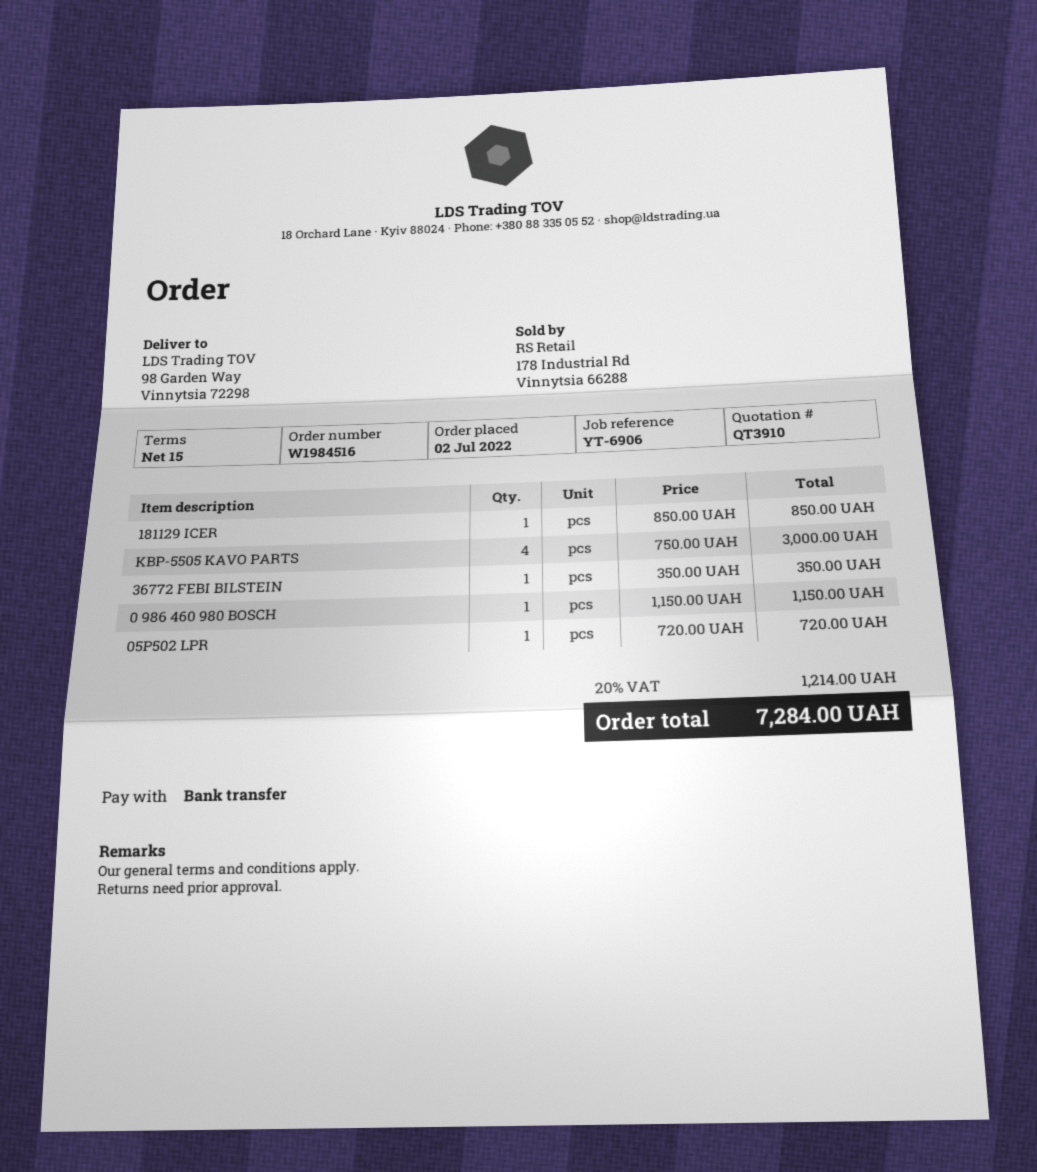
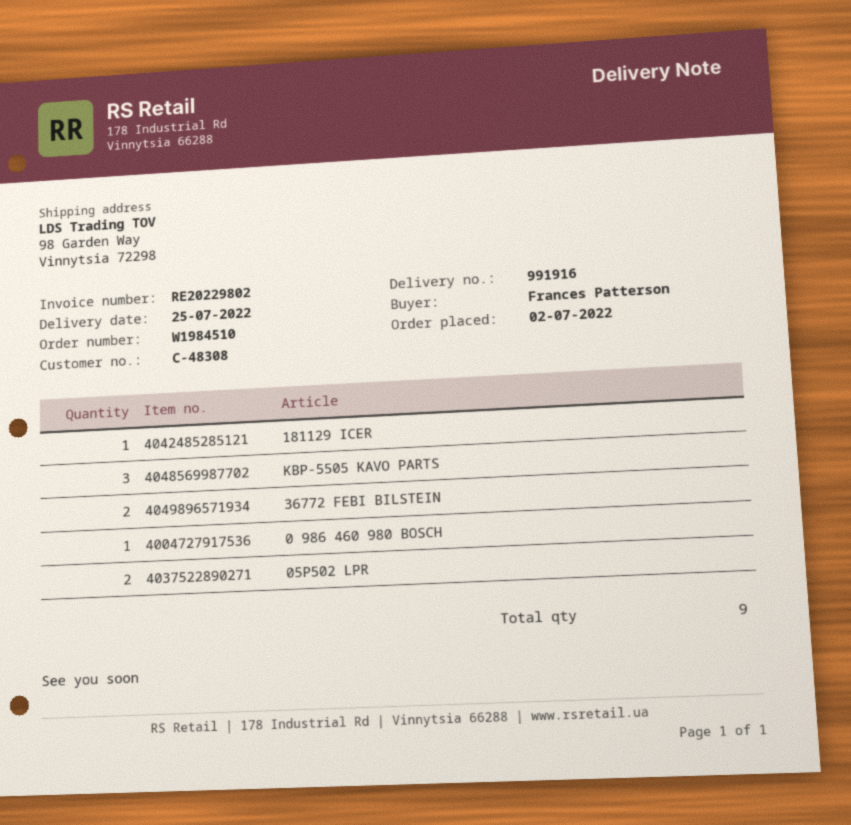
order number: W1984516 -> W1984510
KBP-5505 KAVO PARTS: 4 -> 3
36772 FEBI BILSTEIN: 1 -> 2
05P502 LPR: 1 -> 2

